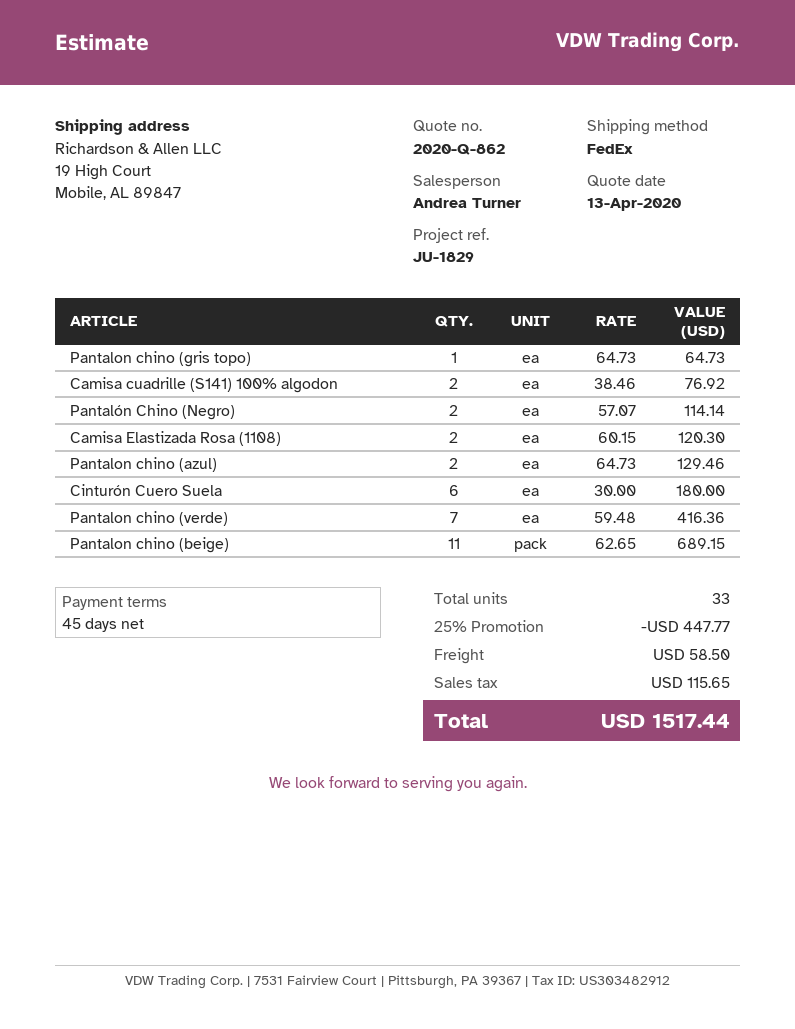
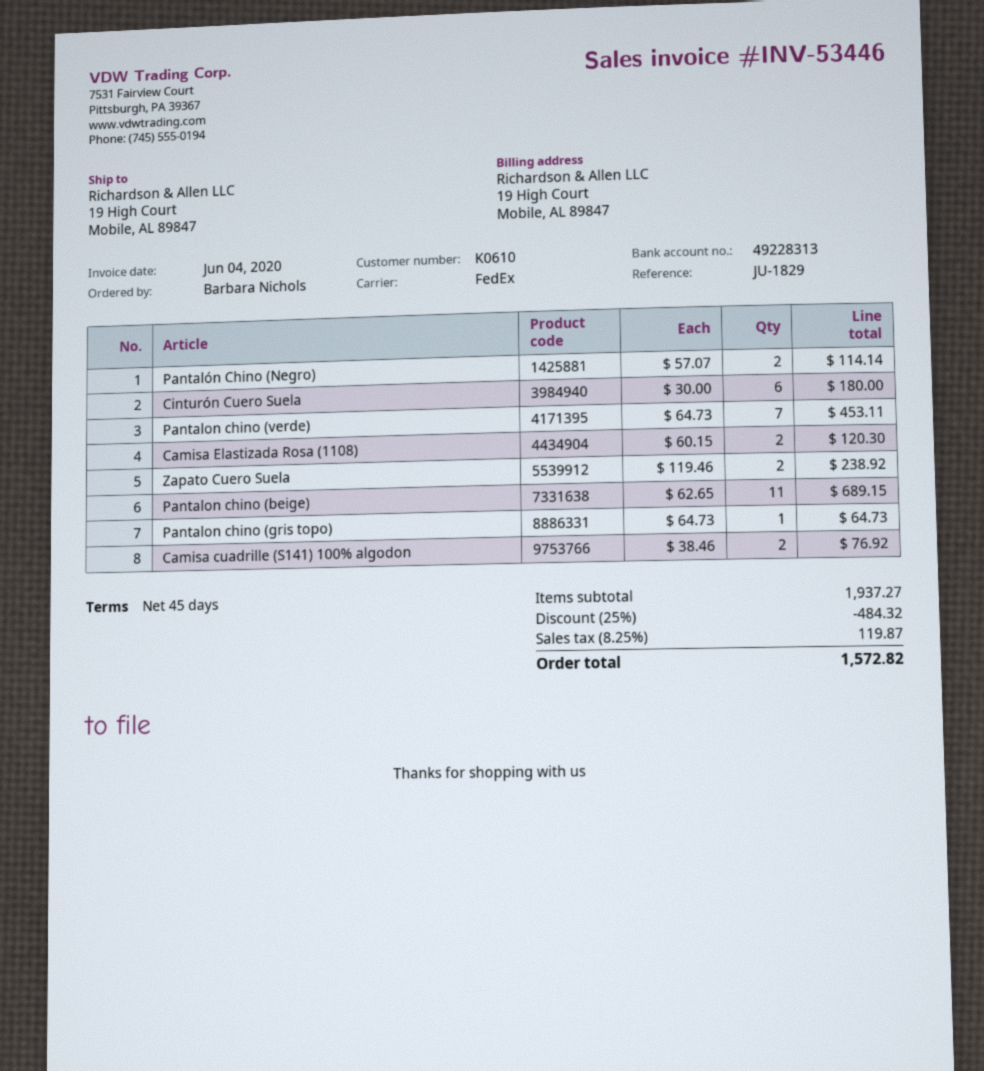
Pantalon chino (azul): 2 x 64.73 = 129.46 -> none
Pantalon chino (verde): 7 x 59.48 = 416.36 -> 7 x 64.73 = 453.11
Zapato Cuero Suela: none -> 2 x 119.46 = 238.92
discount: 25% = 447.77 -> 25% = 484.32
shipping: 58.50 -> none
tax: 115.65 -> 119.87
total: 1517.44 -> 1572.82

